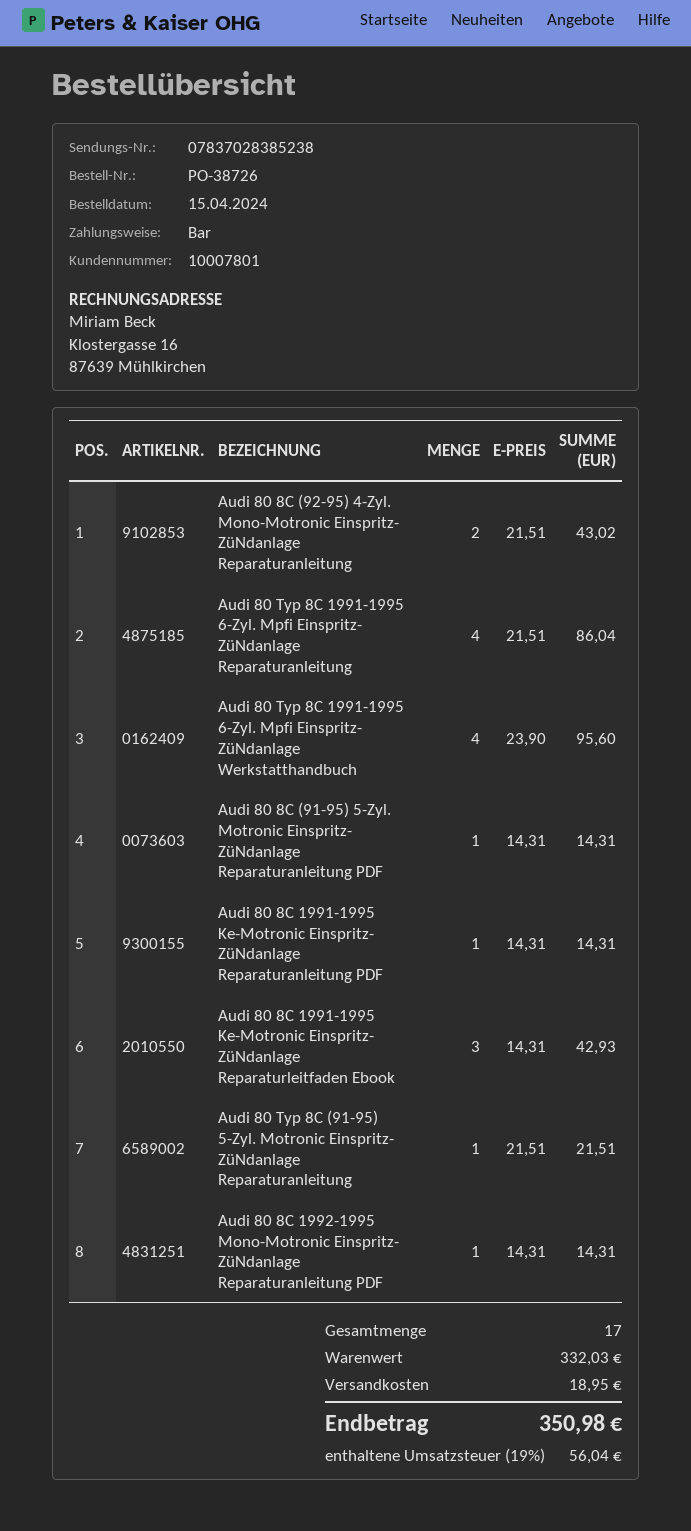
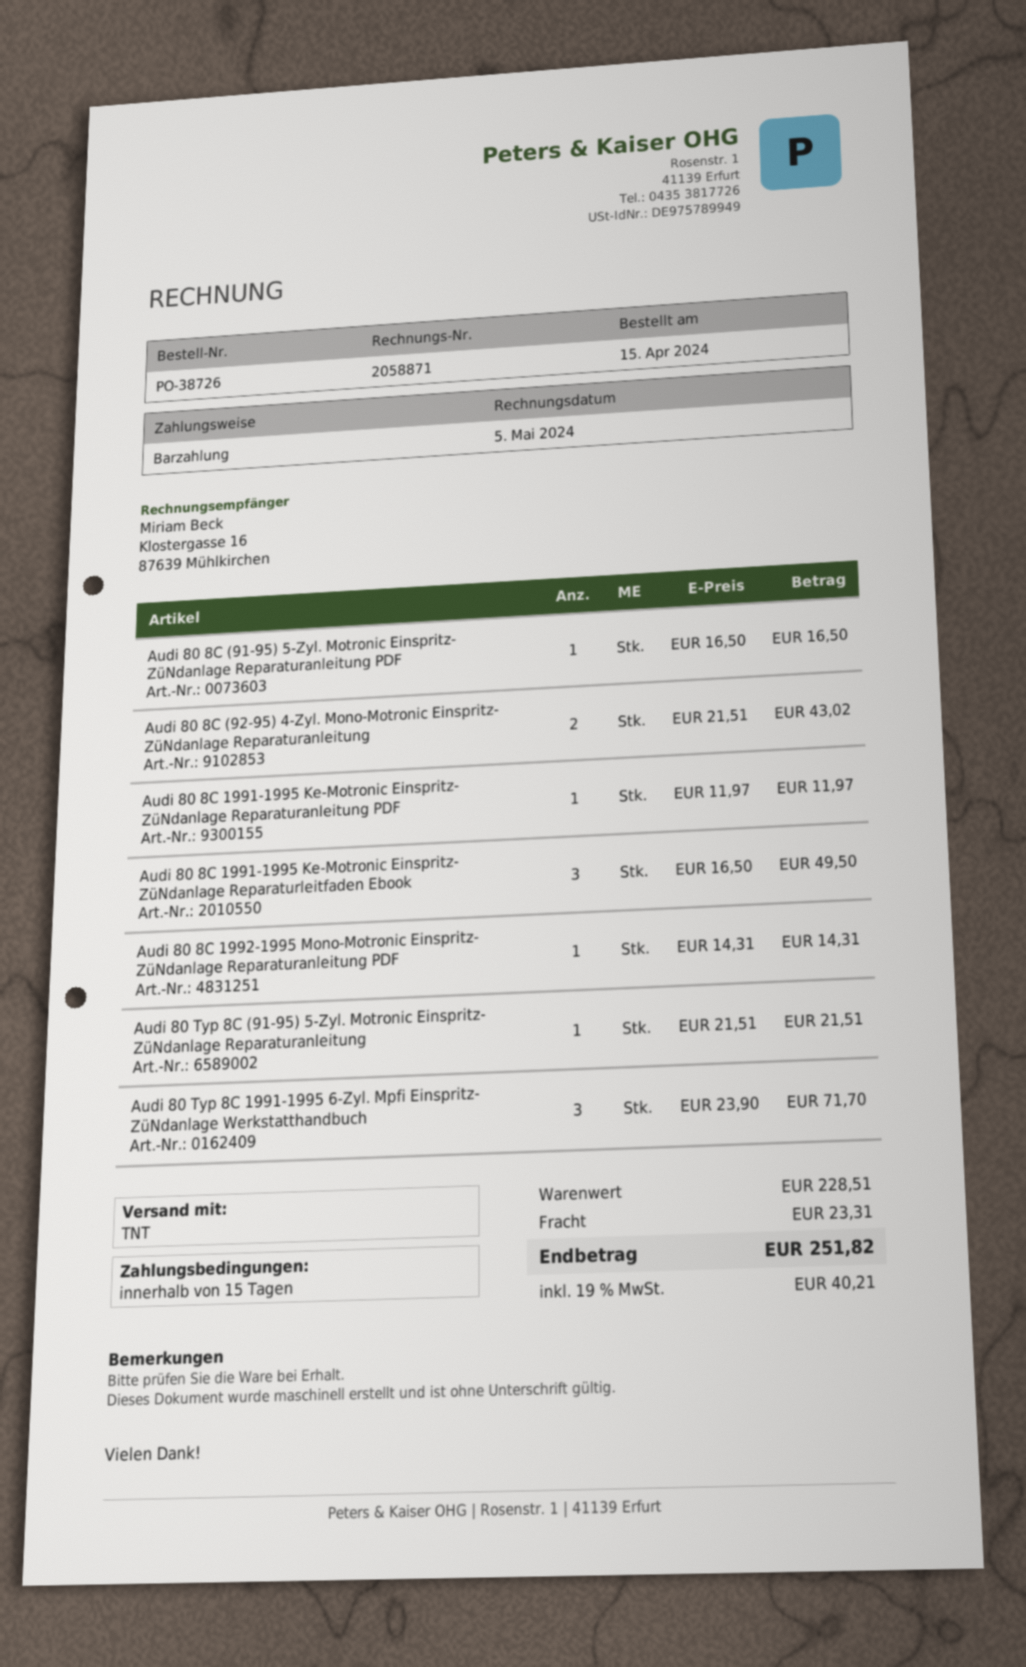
Audi 80 Typ 8C 1991-1995 6-Zyl. Mpfi Einspritz- ZüNdanlage Reparaturanleitung: 4 x 21.51 = 86.04 -> none
Audi 80 Typ 8C 1991-1995 6-Zyl. Mpfi Einspritz- ZüNdanlage Werkstatthandbuch: 4 x 23.90 = 95.60 -> 3 x 23.90 = 71.70
Audi 80 8C (91-95) 5-Zyl. Motronic Einspritz- ZüNdanlage Reparaturanleitung PDF: 1 x 14.31 = 14.31 -> 1 x 16.50 = 16.50
Audi 80 8C 1991-1995 Ke-Motronic Einspritz- ZüNdanlage Reparaturanleitung PDF: 1 x 14.31 = 14.31 -> 1 x 11.97 = 11.97
Audi 80 8C 1991-1995 Ke-Motronic Einspritz- ZüNdanlage Reparaturleitfaden Ebook: 3 x 14.31 = 42.93 -> 3 x 16.50 = 49.50
subtotal: 332.03 -> 228.51
shipping: 18.95 -> 23.31
tax: 19% = 56.04 -> 19% = 40.21
total: 350.98 -> 251.82

